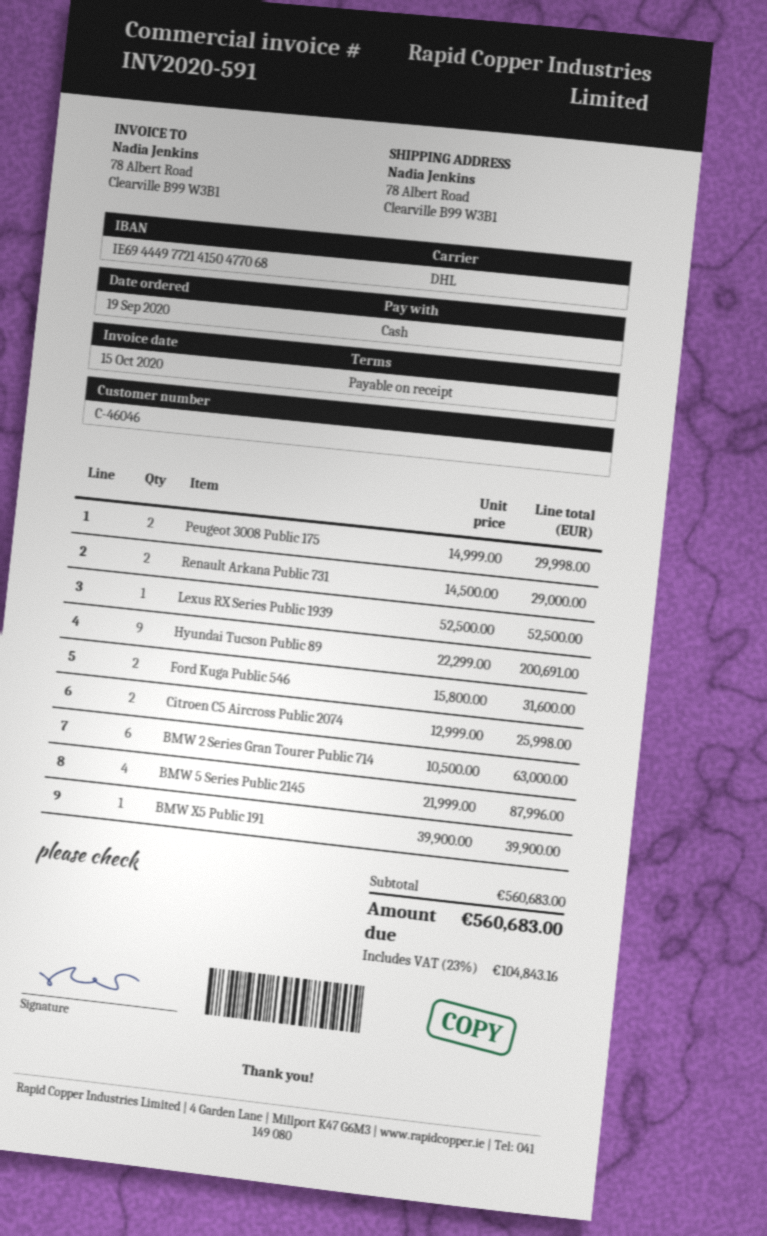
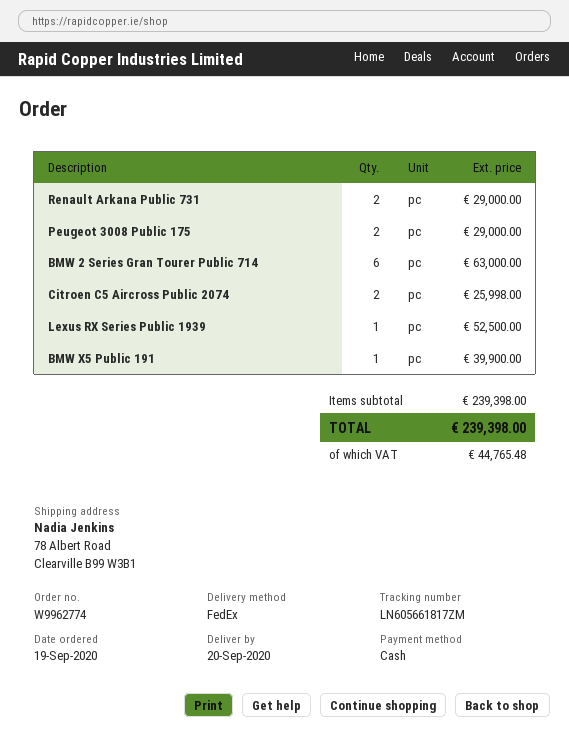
shipping method: DHL -> FedEx
Peugeot 3008 Public 175: 2 for 29998.00 -> 2 for 29000.00
Hyundai Tucson Public 89: 9 for 200691.00 -> none
Ford Kuga Public 546: 2 for 31600.00 -> none
BMW 5 Series Public 2145: 4 for 87996.00 -> none
subtotal: 560683.00 -> 239398.00
tax: 104843.16 -> 44765.48
total: 560683.00 -> 239398.00

